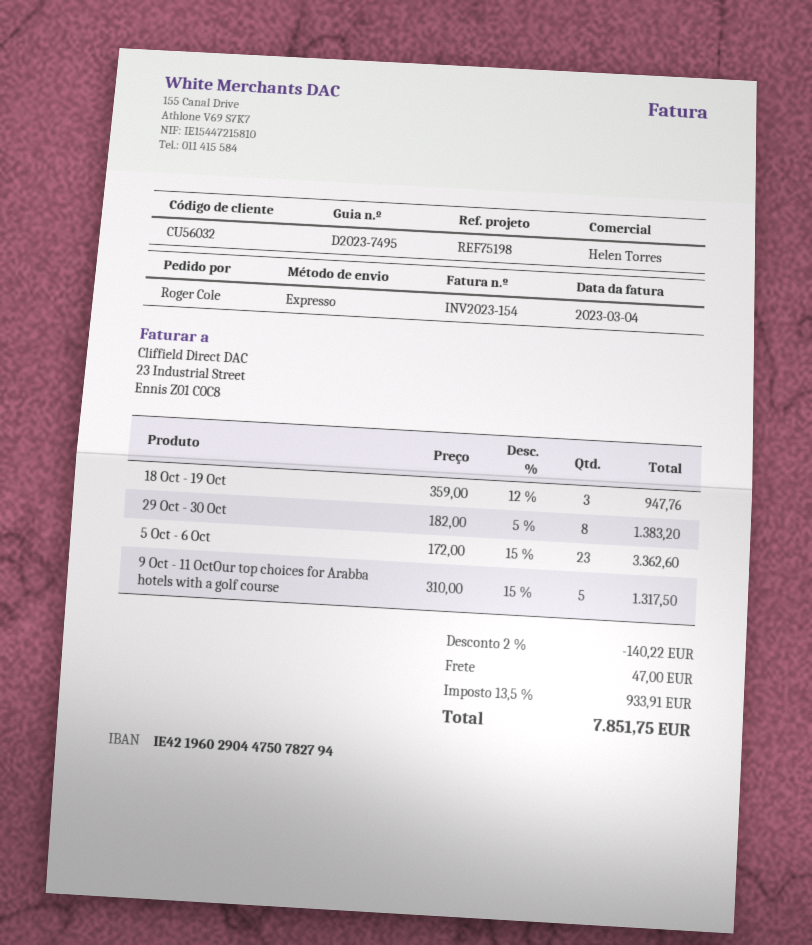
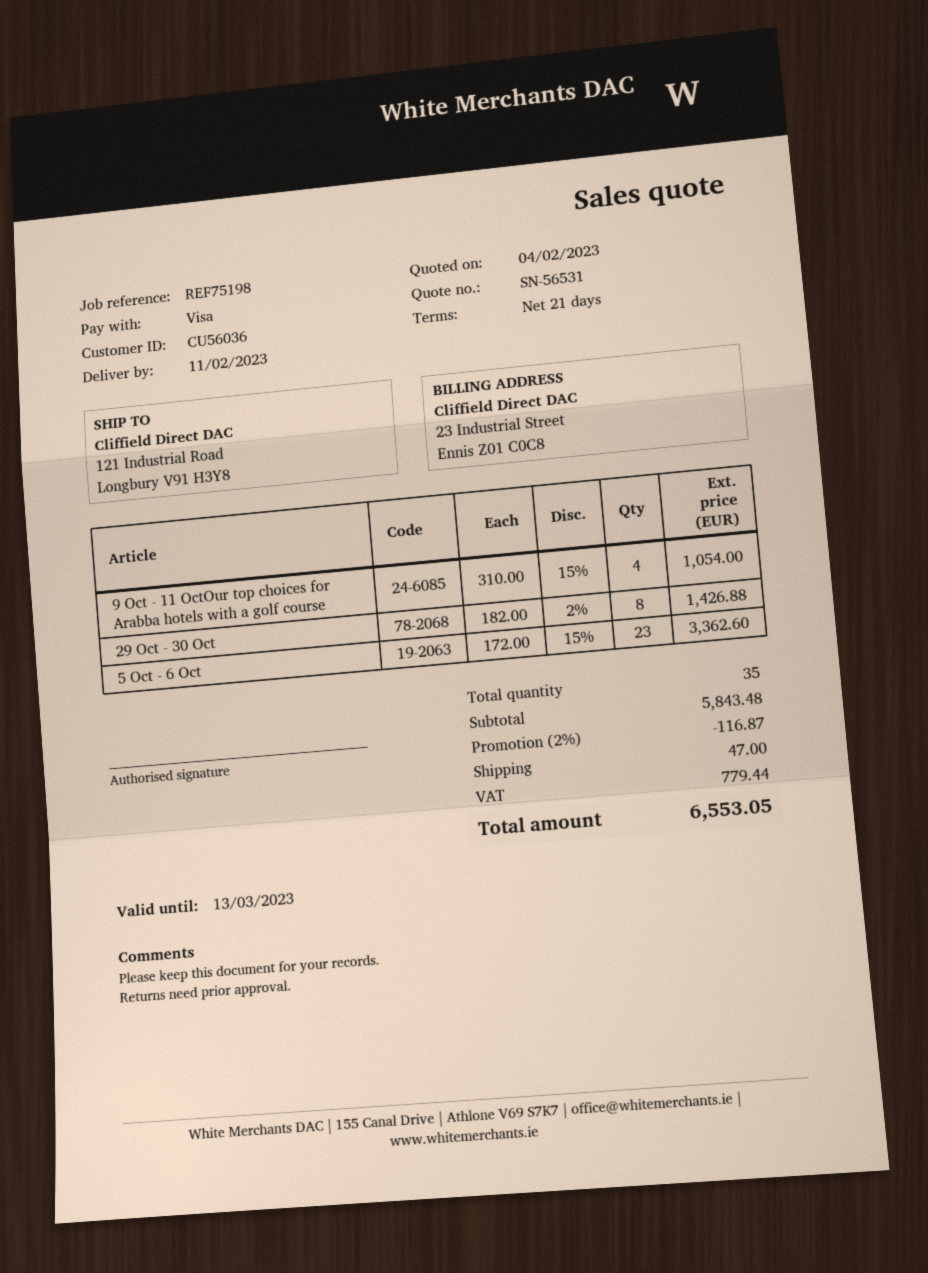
customer number: CU56032 -> CU56036
18 Oct - 19 Oct: 3 x 359.00 - 12% = 947.76 -> none
29 Oct - 30 Oct: 8 x 182.00 - 5% = 1383.20 -> 8 x 182.00 - 2% = 1426.88
9 Oct - 11 OctOur top choices for Arabba hotels with a golf course: 5 x 310.00 - 15% = 1317.50 -> 4 x 310.00 - 15% = 1054.00
discount: 2% = 140.22 -> 2% = 116.87
tax: 933.91 -> 779.44
total: 7851.75 -> 6553.05

